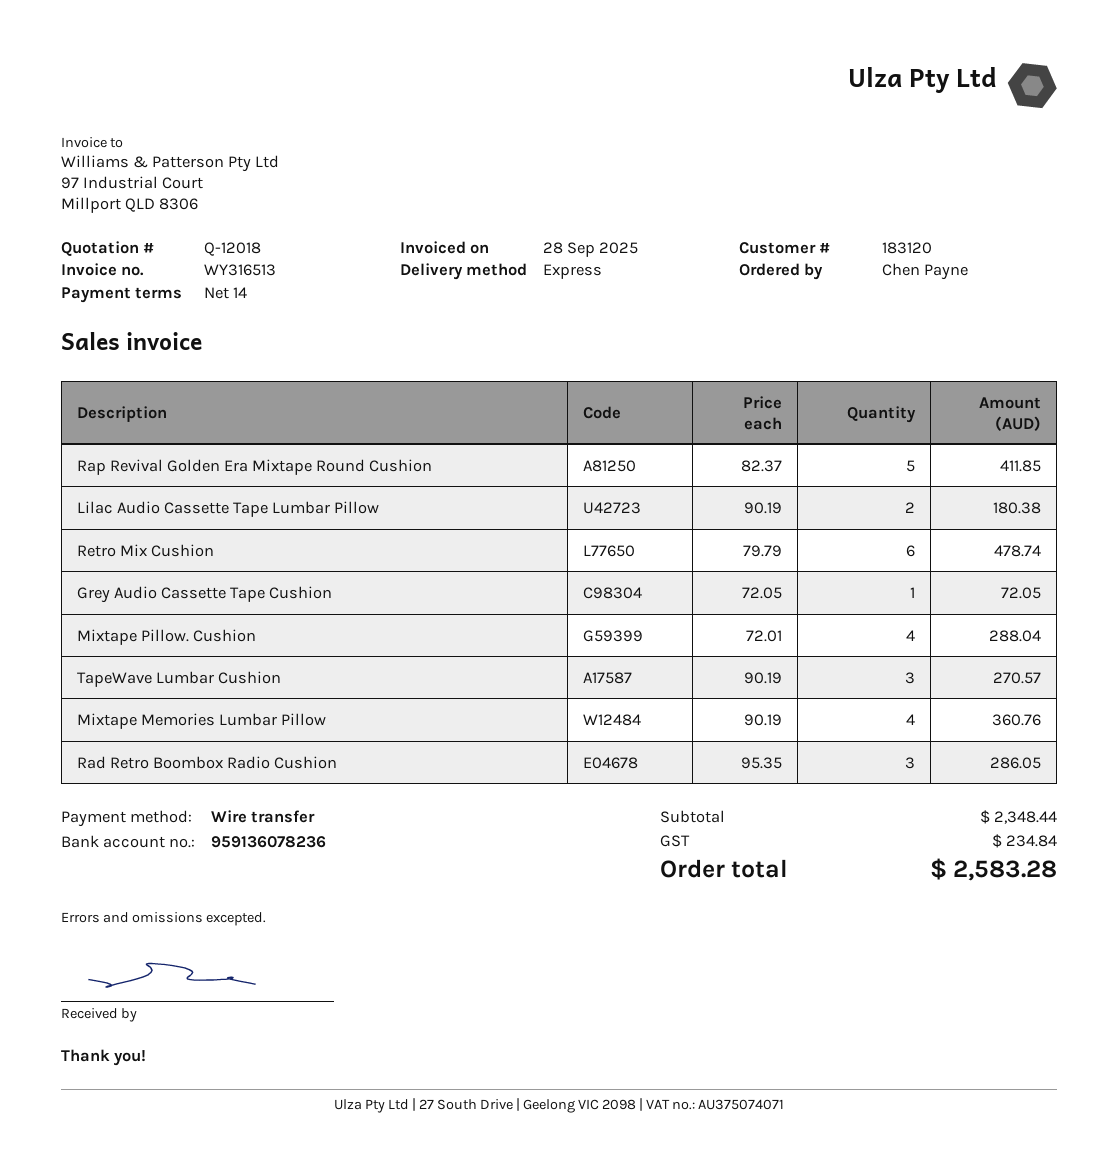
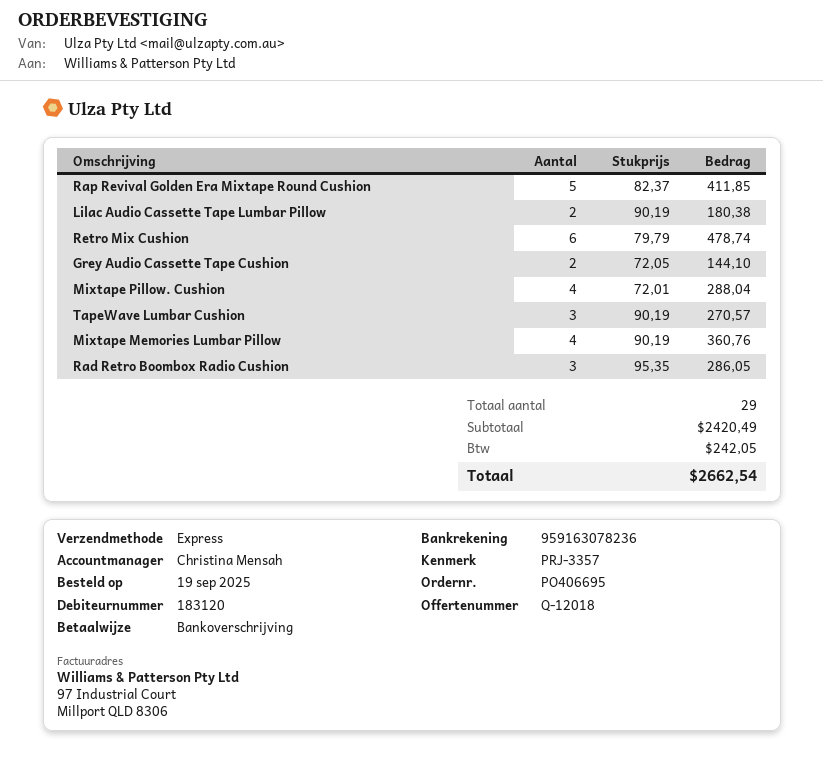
bank account: 959136078236 -> 959163078236
Grey Audio Cassette Tape Cushion: 1 x 72.05 = 72.05 -> 2 x 72.05 = 144.10
subtotal: 2348.44 -> 2420.49
tax: 234.84 -> 242.05
total: 2583.28 -> 2662.54

